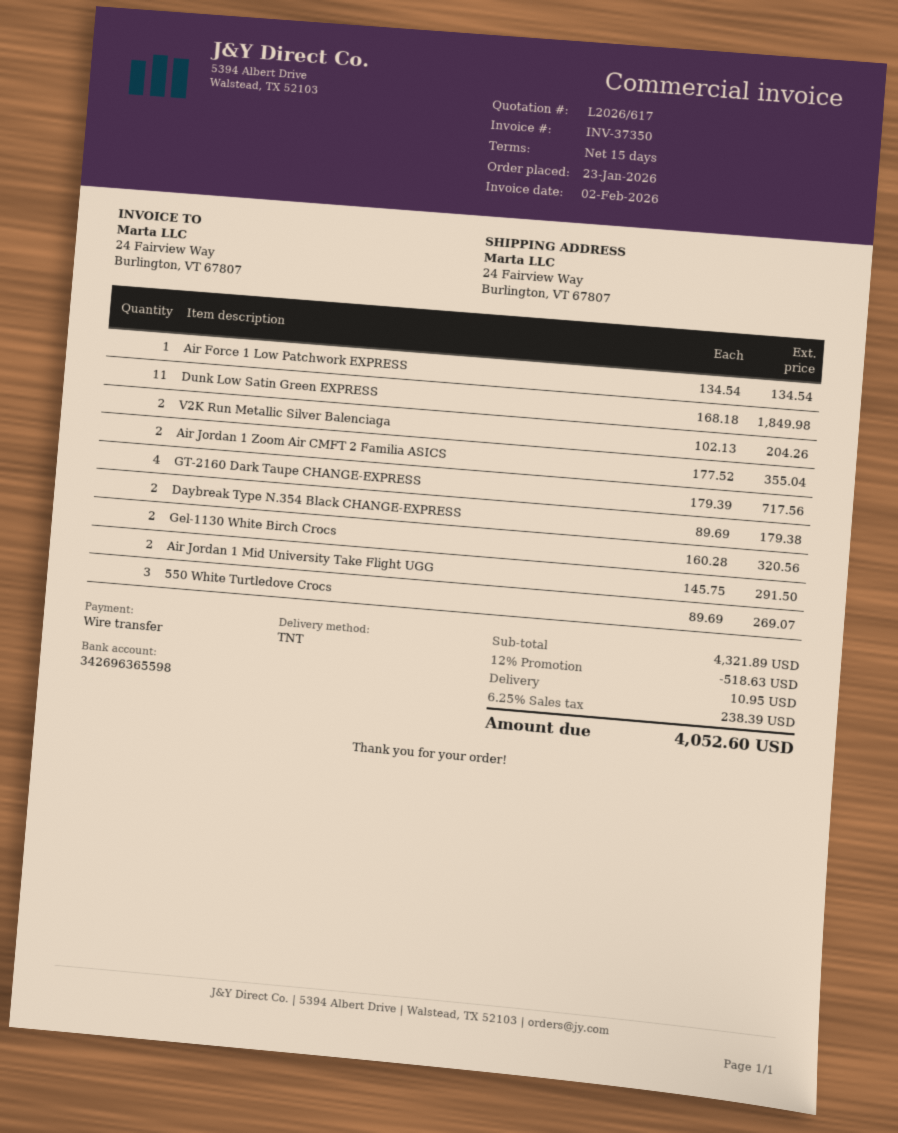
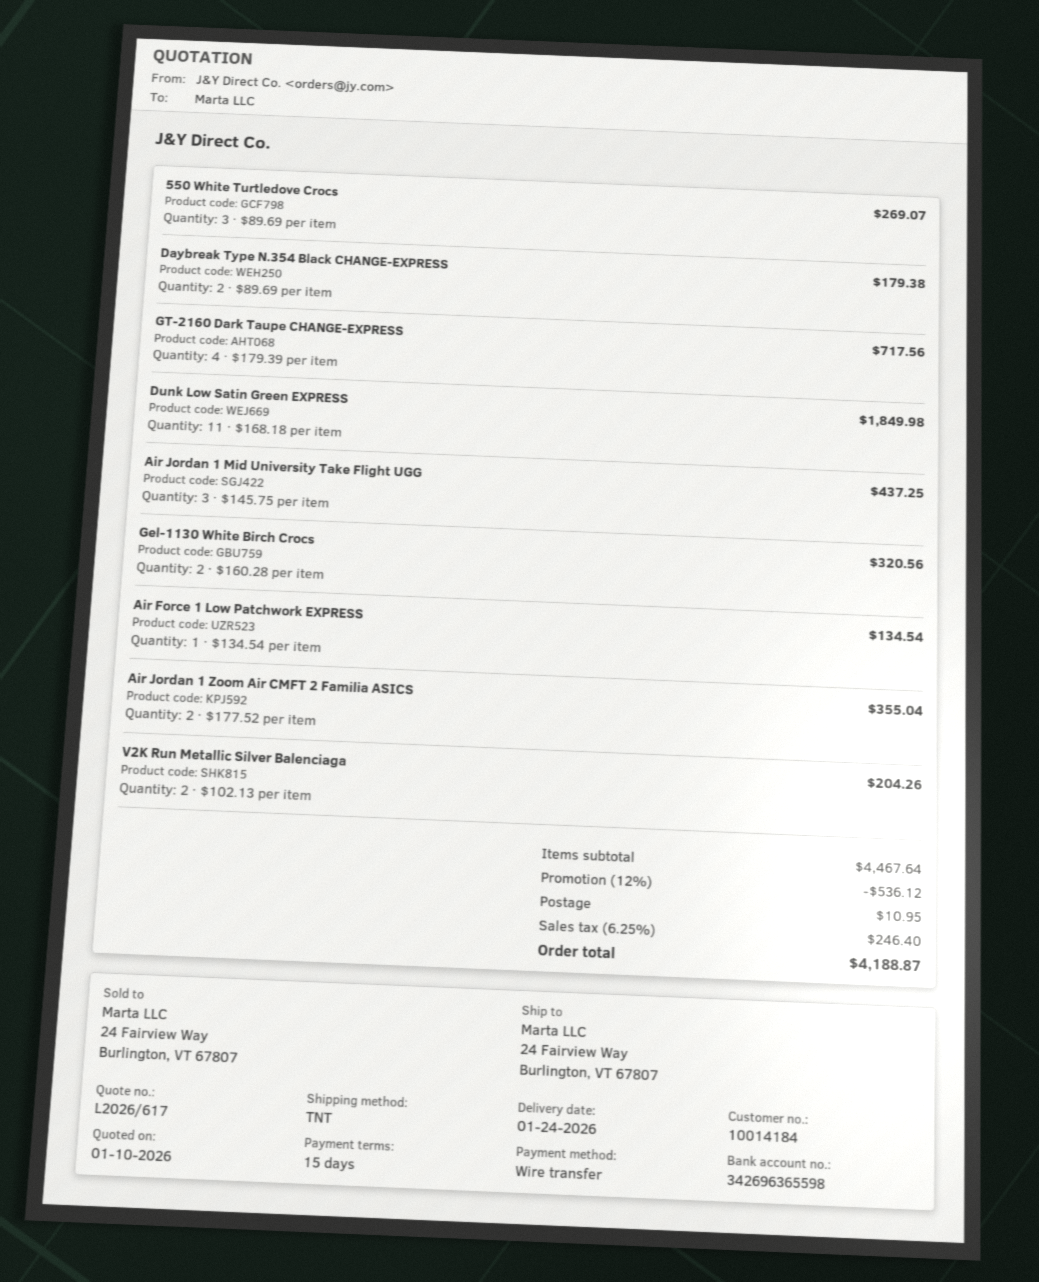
Air Jordan 1 Mid University Take Flight UGG: 2 x 145.75 = 291.50 -> 3 x 145.75 = 437.25
subtotal: 4321.89 -> 4467.64
discount: 12% = 518.63 -> 12% = 536.12
tax: 6.25% = 238.39 -> 6.25% = 246.40
total: 4052.60 -> 4188.87

